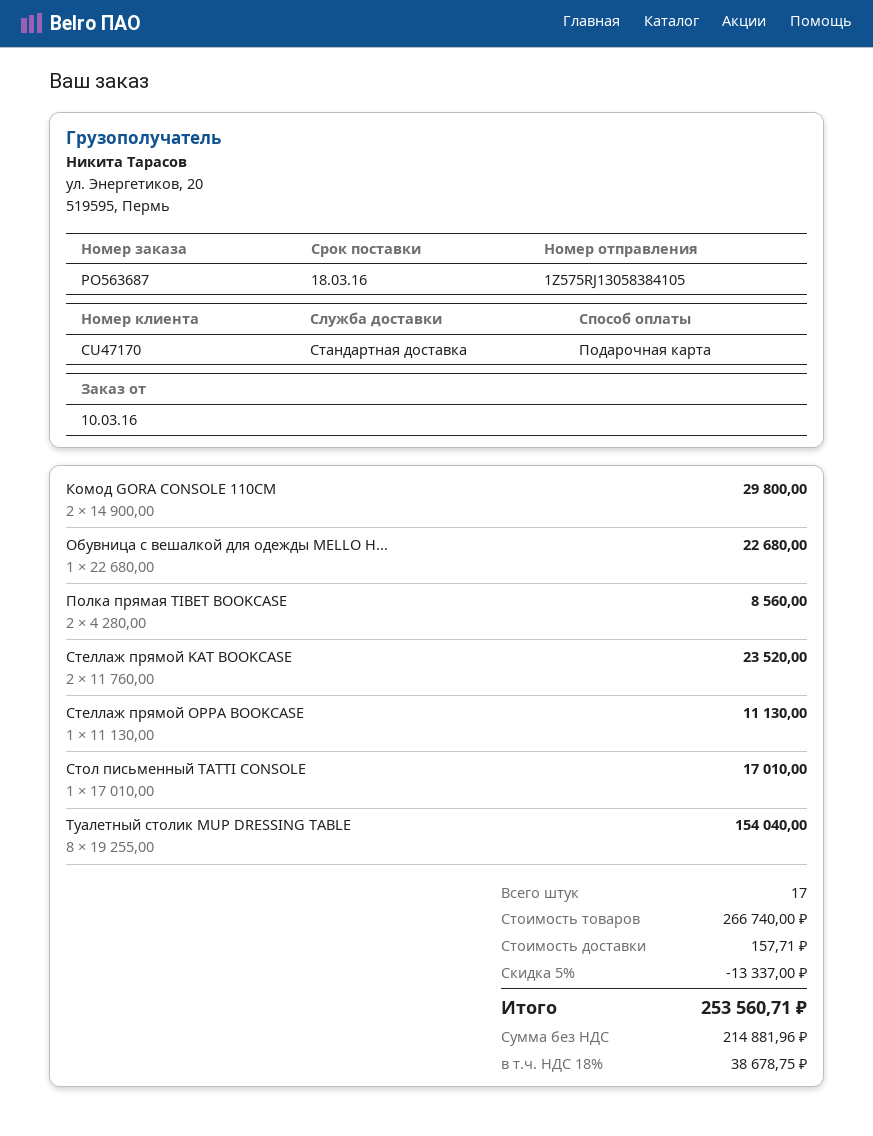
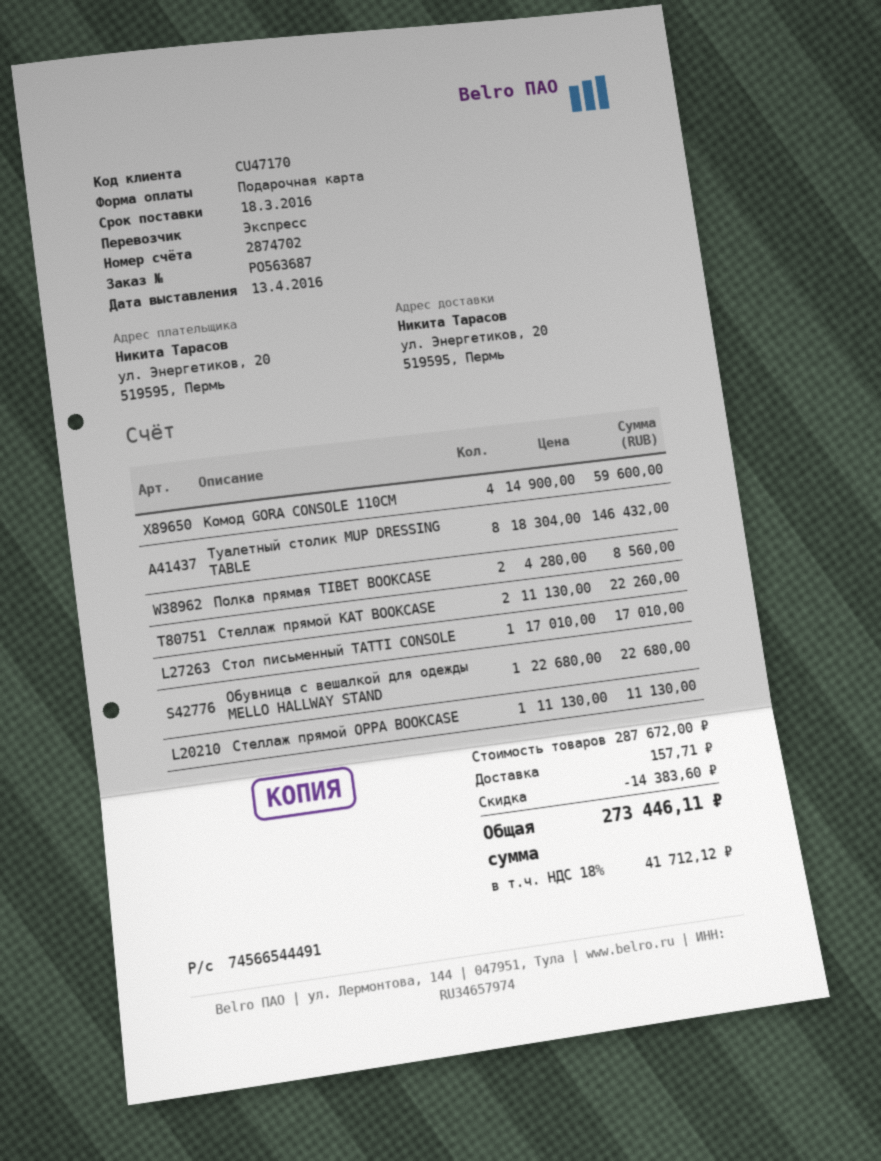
shipping method: standard -> express
Комод GORA CONSOLE 110CM: 2 x 14900.00 = 29800.00 -> 4 x 14900.00 = 59600.00
Стеллаж прямой KAT BOOKCASE: 2 x 11760.00 = 23520.00 -> 2 x 11130.00 = 22260.00
Туалетный столик MUP DRESSING TABLE: 8 x 19255.00 = 154040.00 -> 8 x 18304.00 = 146432.00
subtotal: 266740.00 -> 287672.00
discount: 13337.00 -> 14383.60
tax: 18% = 38678.75 -> 18% = 41712.12
total: 253560.71 -> 273446.11

